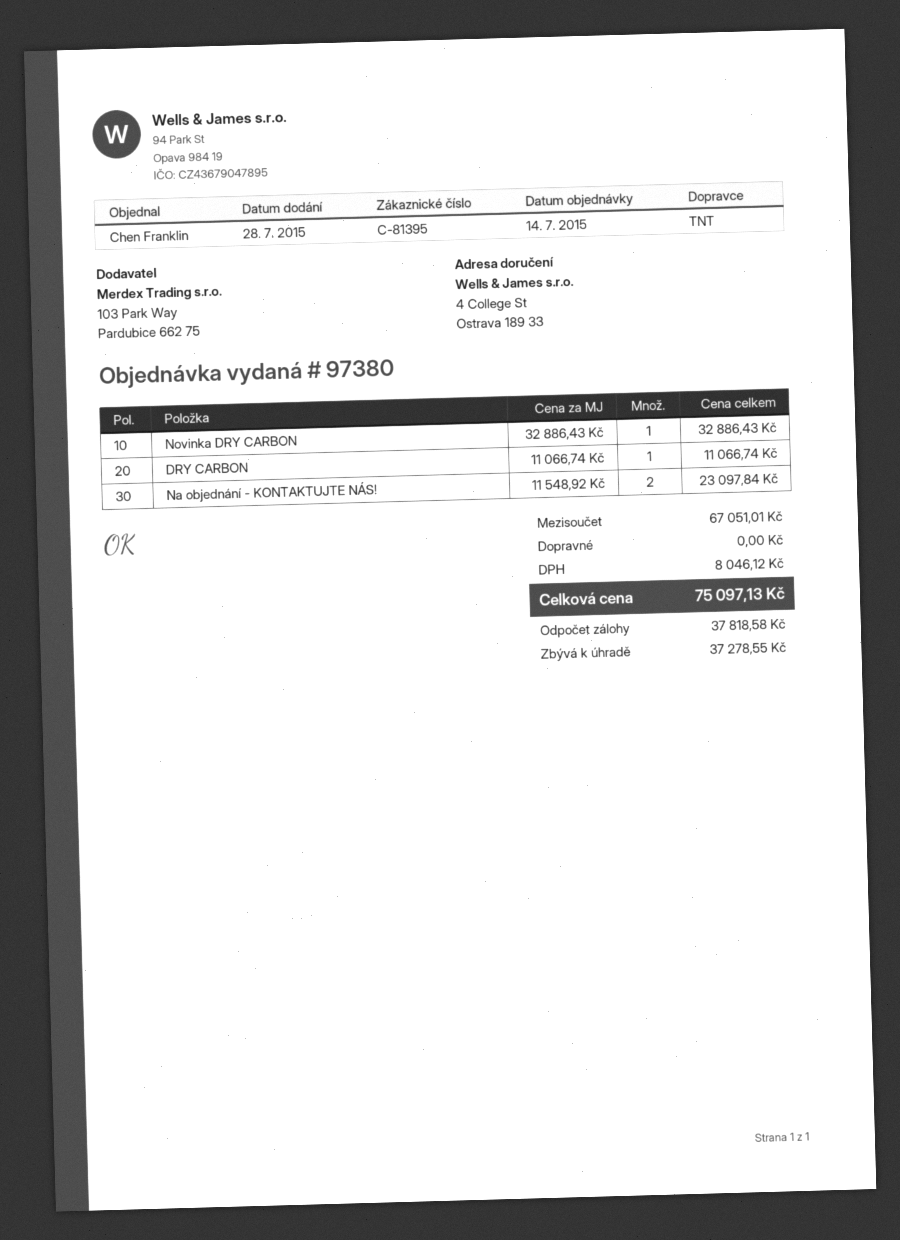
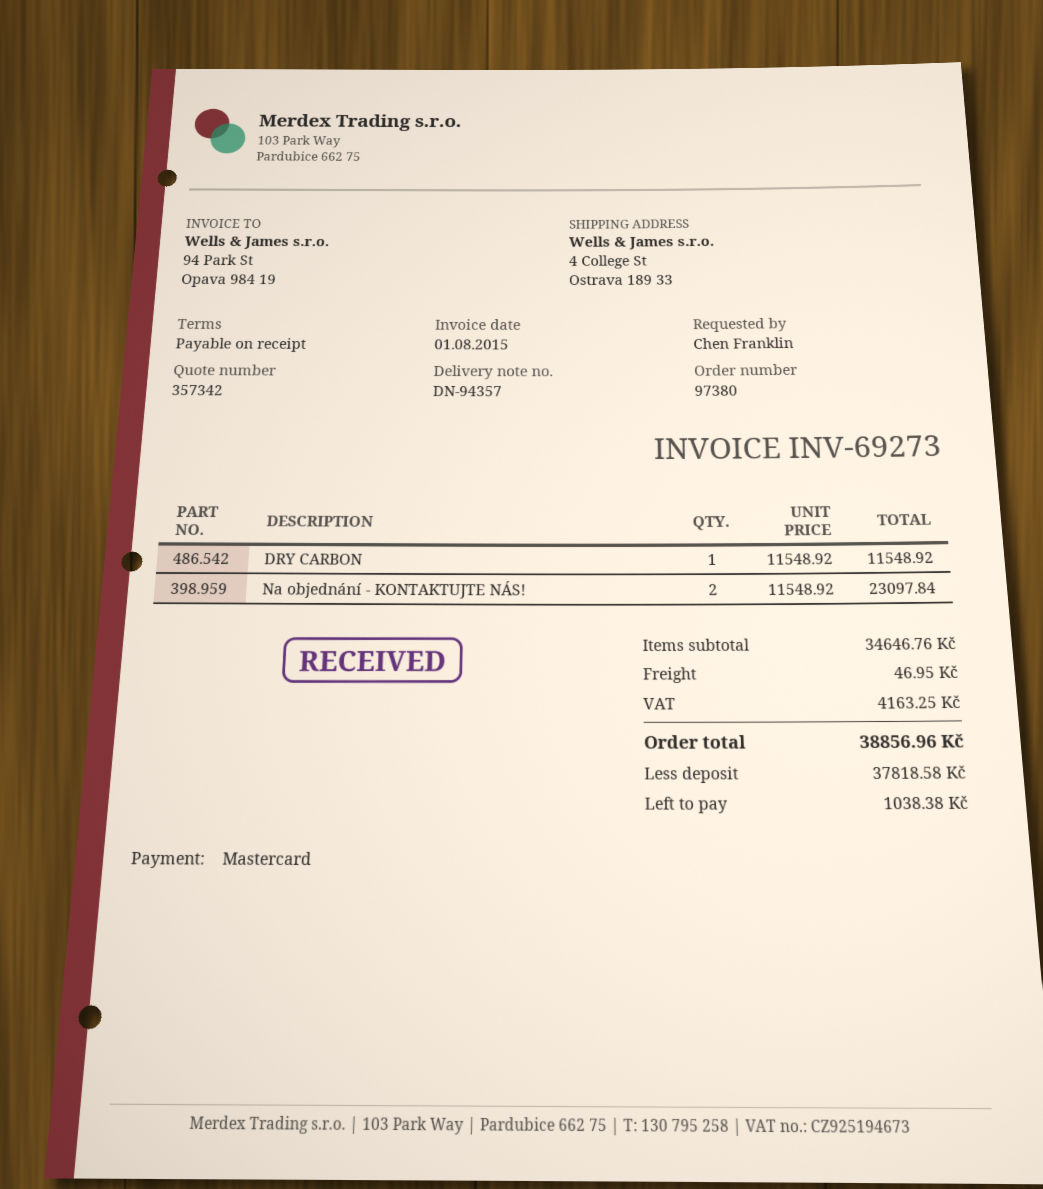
Novinka DRY CARBON: 1 x 32886.43 = 32886.43 -> none
DRY CARBON: 1 x 11066.74 = 11066.74 -> 1 x 11548.92 = 11548.92
subtotal: 67051.01 -> 34646.76
shipping: 0.00 -> 46.95
tax: 8046.12 -> 4163.25
total: 75097.13 -> 38856.96
balance: 37278.55 -> 1038.38

